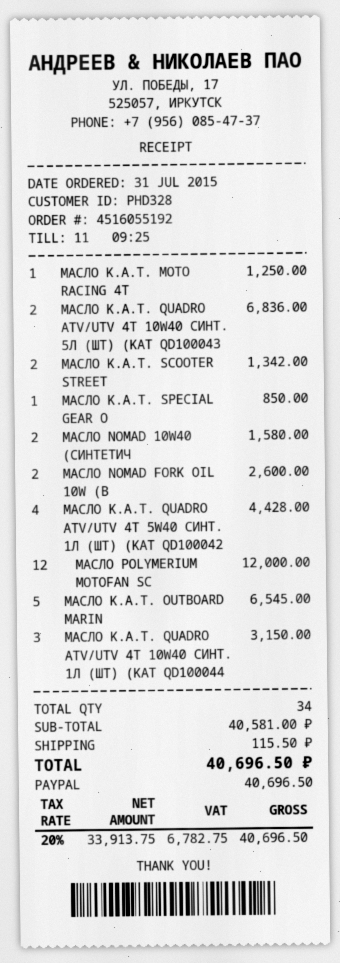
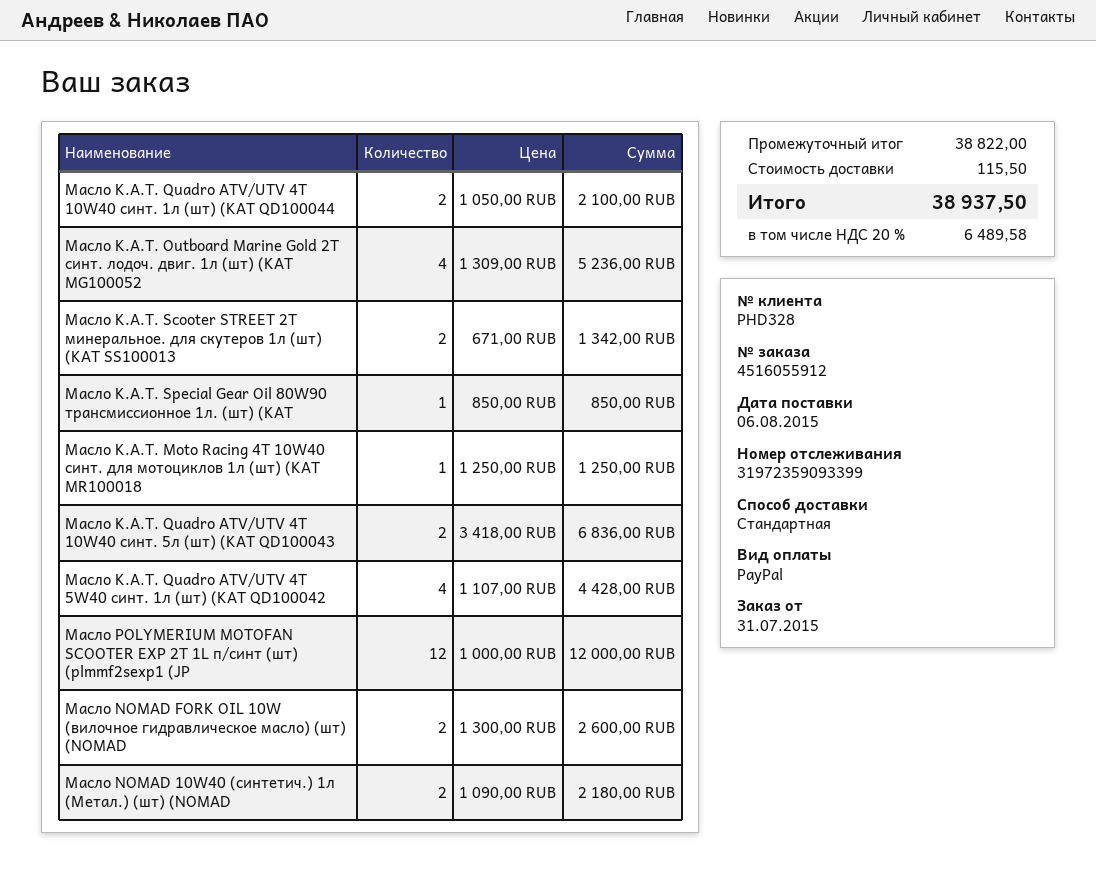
order number: 4516055192 -> 4516055912
МАСЛО NOMAD 10W40 (СИНТЕТИЧ: 2 for 1580.00 -> 2 for 2180.00
МАСЛО K.A.T. OUTBOARD MARIN: 5 for 6545.00 -> 4 for 5236.00
МАСЛО K.A.T. QUADRO ATV/UTV 4T 10W40 СИНТ. 1Л (ШТ) (KAT QD100044: 3 for 3150.00 -> 2 for 2100.00
subtotal: 40581.00 -> 38822.00
tax: 20% = 6782.75 -> 20% = 6489.58
total: 40696.50 -> 38937.50

